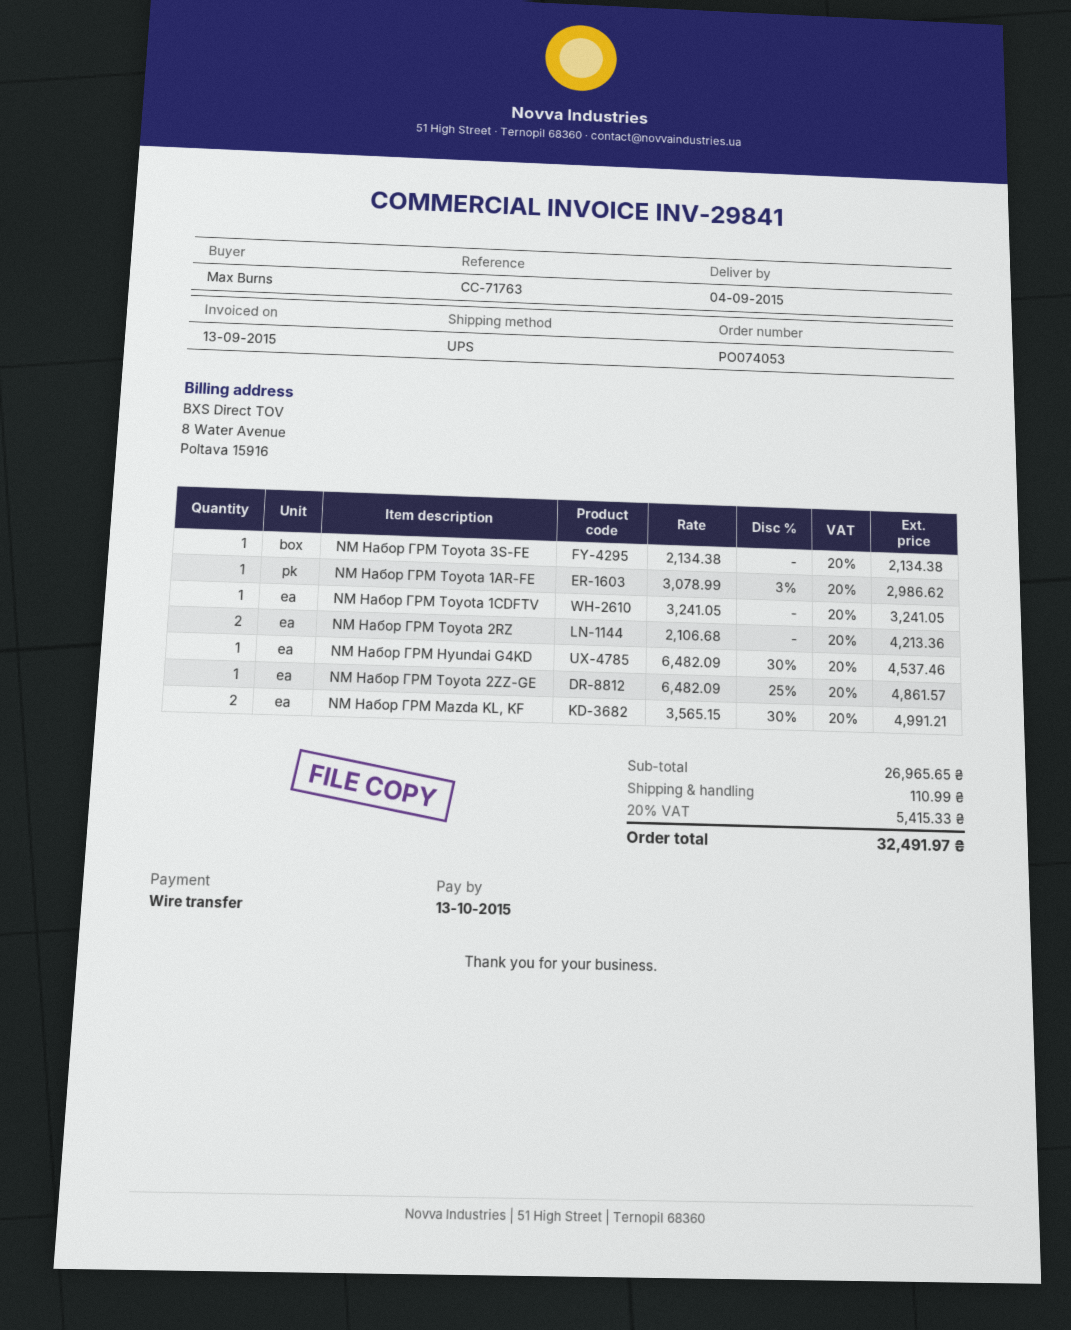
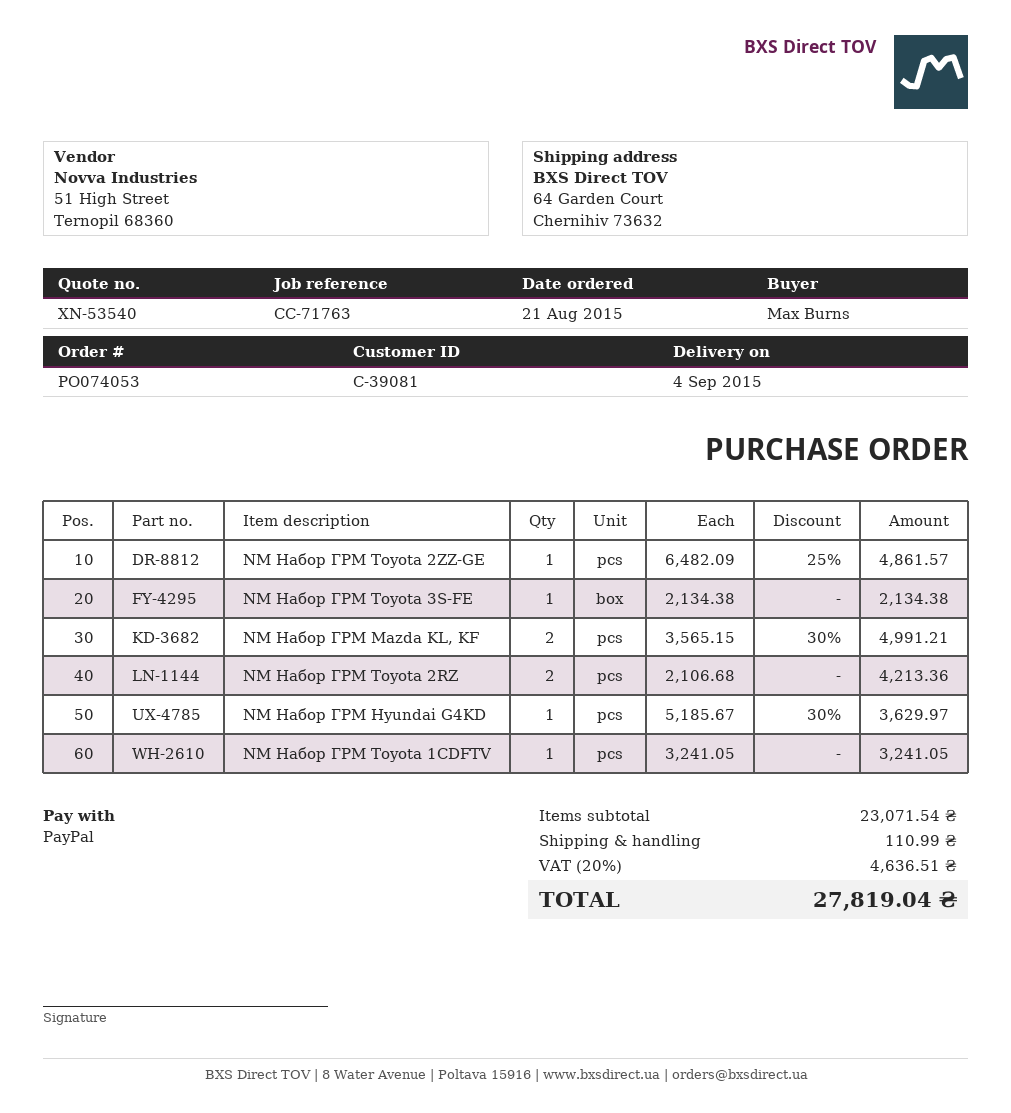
payment method: bank transfer -> PayPal
NM Набор ГРМ Toyota 1AR-FE: 1 x 3078.99 - 3% = 2986.62 -> none
NM Набор ГРМ Hyundai G4KD: 1 x 6482.09 - 30% = 4537.46 -> 1 x 5185.67 - 30% = 3629.97
subtotal: 26965.65 -> 23071.54
tax: 20% = 5415.33 -> 20% = 4636.51
total: 32491.97 -> 27819.04

